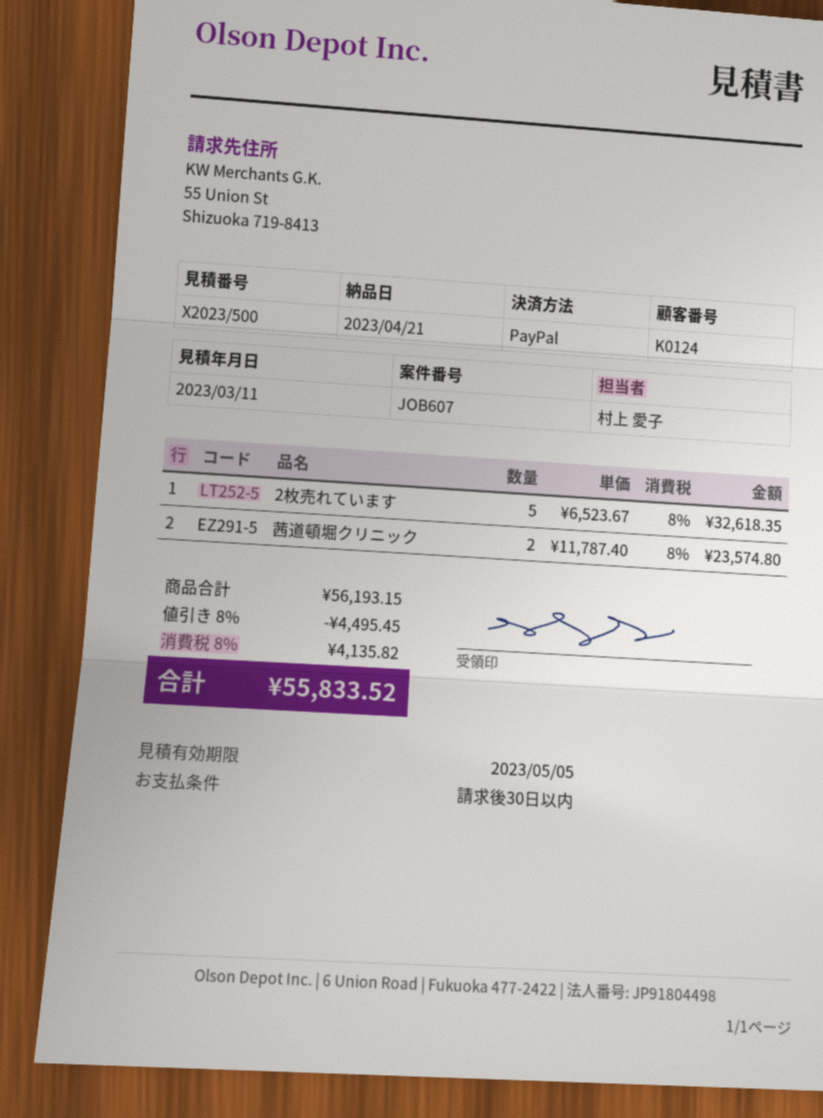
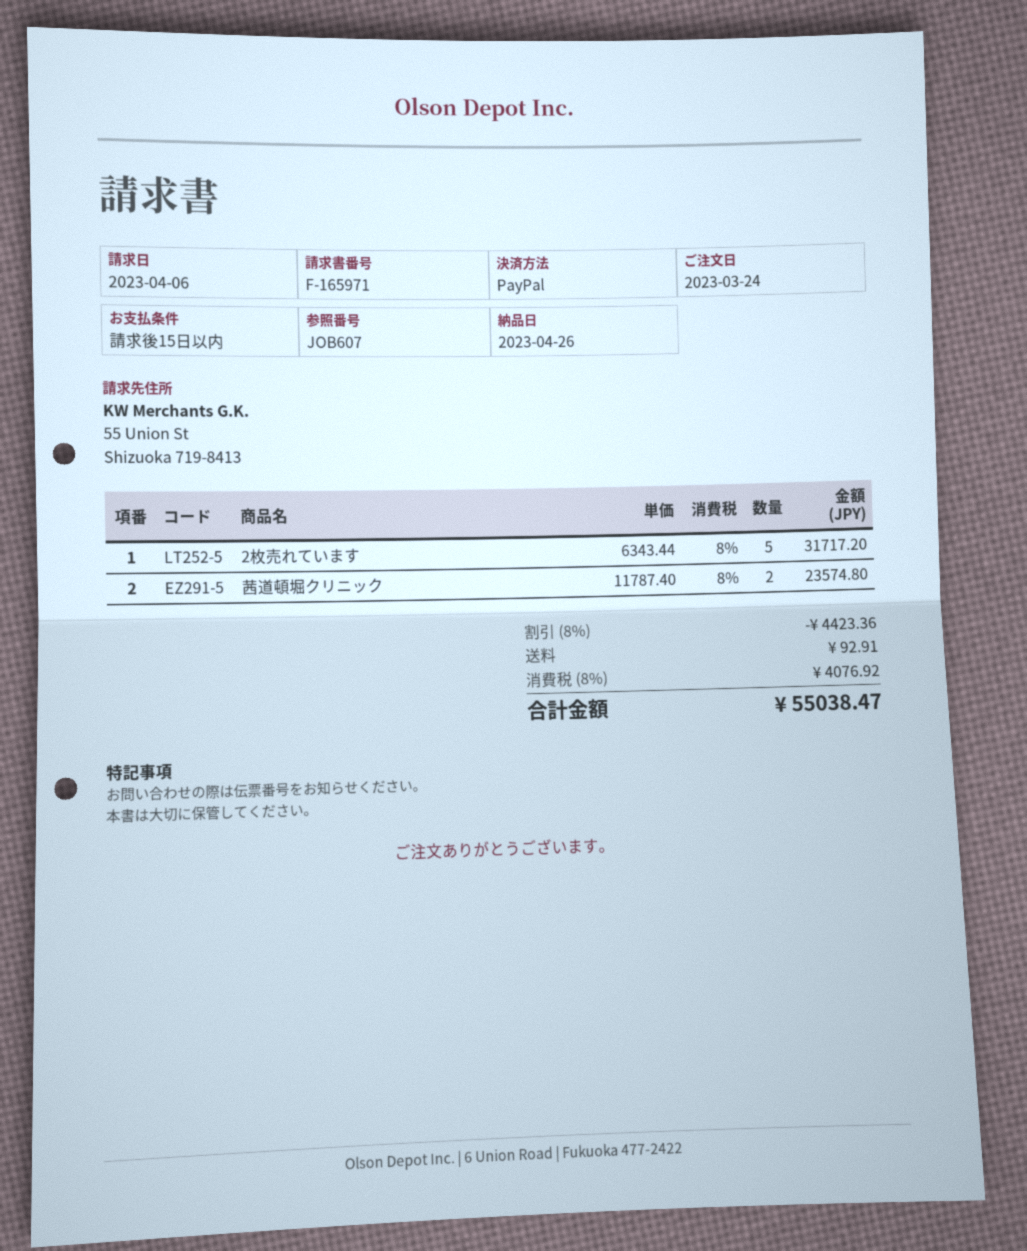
delivery date: 2023-04-21 -> 2023-04-26
payment terms: 30 days -> 15 days
2枚売れています: 5 x 6523.67 = 32618.35 -> 5 x 6343.44 = 31717.20
discount: 8% = 4495.45 -> 8% = 4423.36
shipping: none -> 92.91
tax: 8% = 4135.82 -> 8% = 4076.92
total: 55833.52 -> 55038.47

